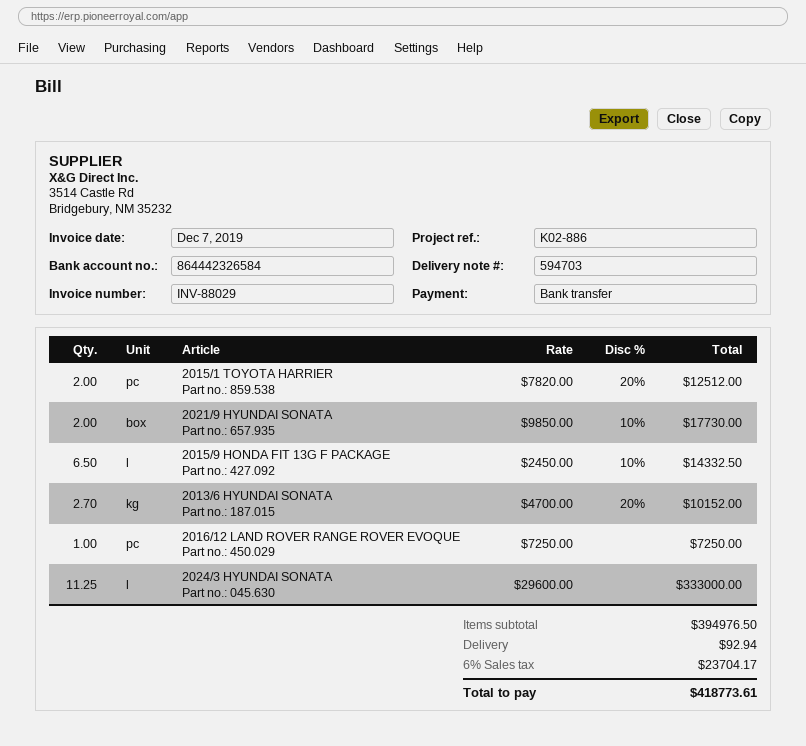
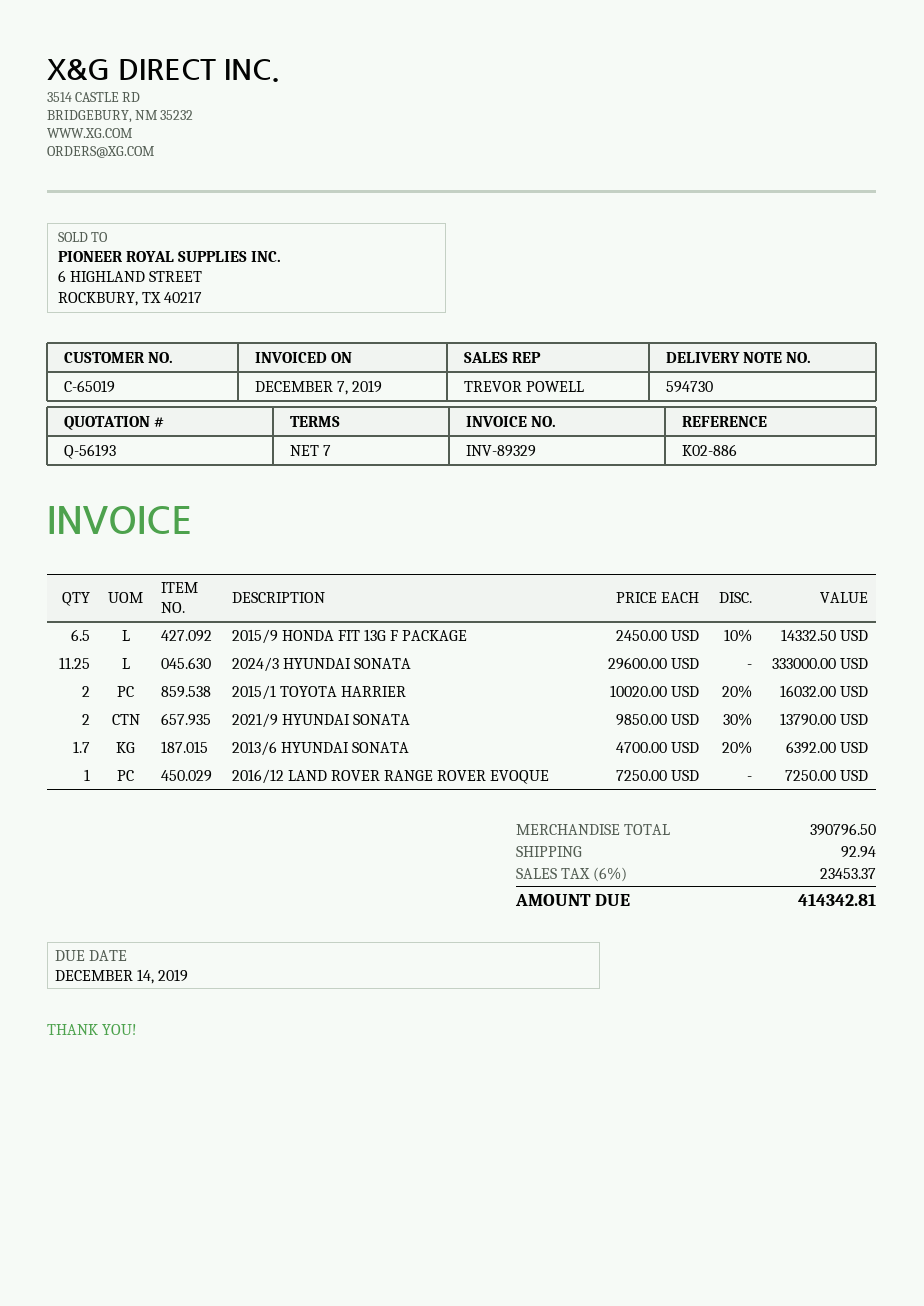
delivery note number: 594703 -> 594730
invoice number: INV-88029 -> INV-89329
2015/1 TOYOTA HARRIER: 2 x 7820.00 - 20% = 12512.00 -> 2 x 10020.00 - 20% = 16032.00
2021/9 HYUNDAI SONATA: 2 x 9850.00 - 10% = 17730.00 -> 2 x 9850.00 - 30% = 13790.00
2013/6 HYUNDAI SONATA: 2.7 x 4700.00 - 20% = 10152.00 -> 1.7 x 4700.00 - 20% = 6392.00
subtotal: 394976.50 -> 390796.50
tax: 6% = 23704.17 -> 6% = 23453.37
total: 418773.61 -> 414342.81

